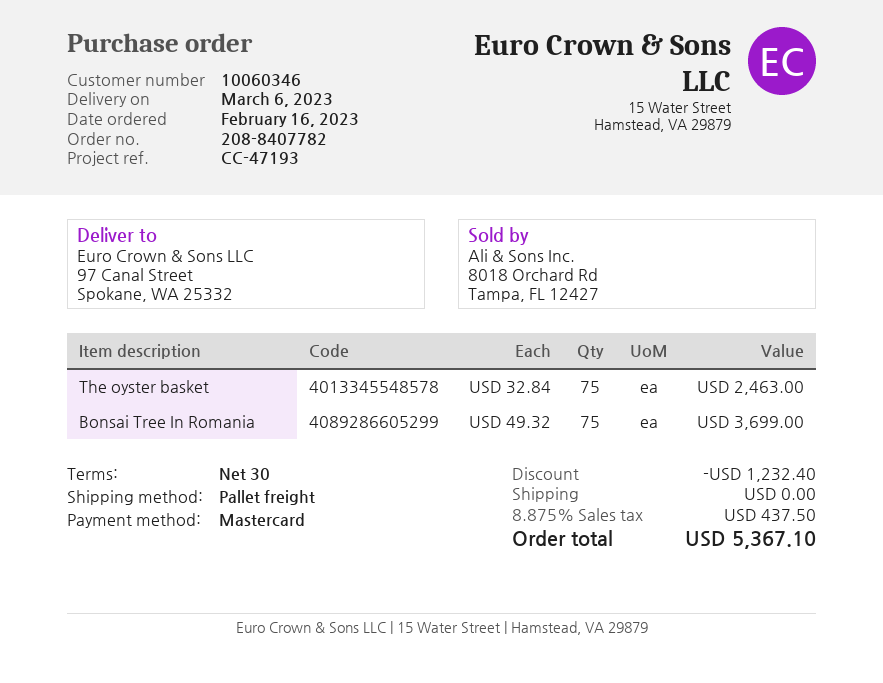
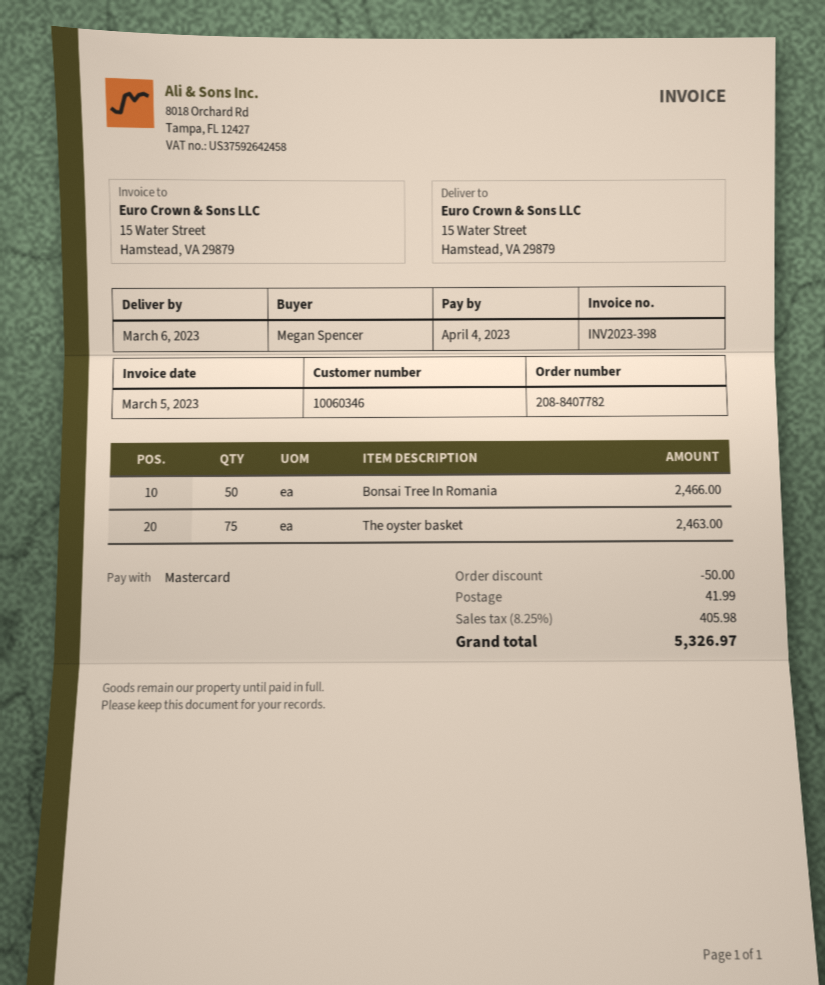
ship to: 97 Canal Street, Spokane, WA 25332 -> 15 Water Street, Hamstead, VA 29879
Bonsai Tree In Romania: 75 for 3699.00 -> 50 for 2466.00
discount: 1232.40 -> 50.00
shipping: 0.00 -> 41.99
tax: 8.875% = 437.50 -> 8.25% = 405.98
total: 5367.10 -> 5326.97

